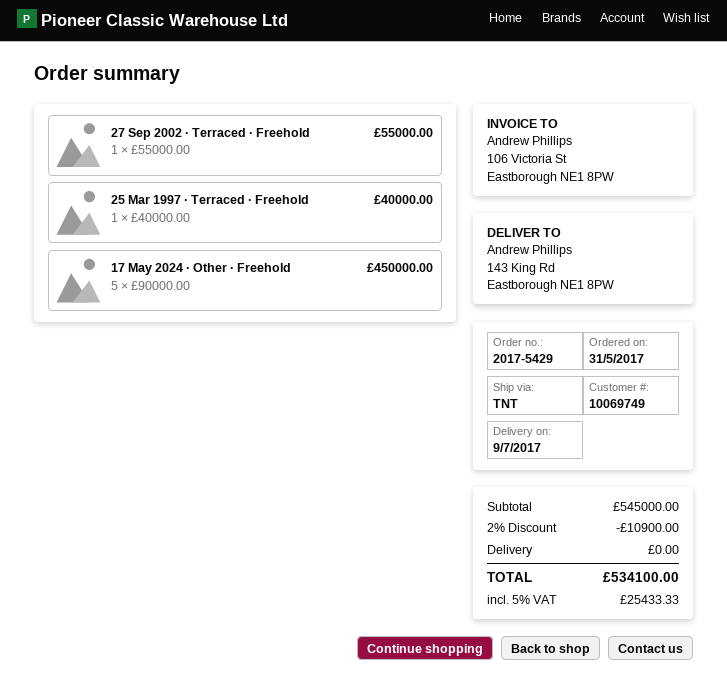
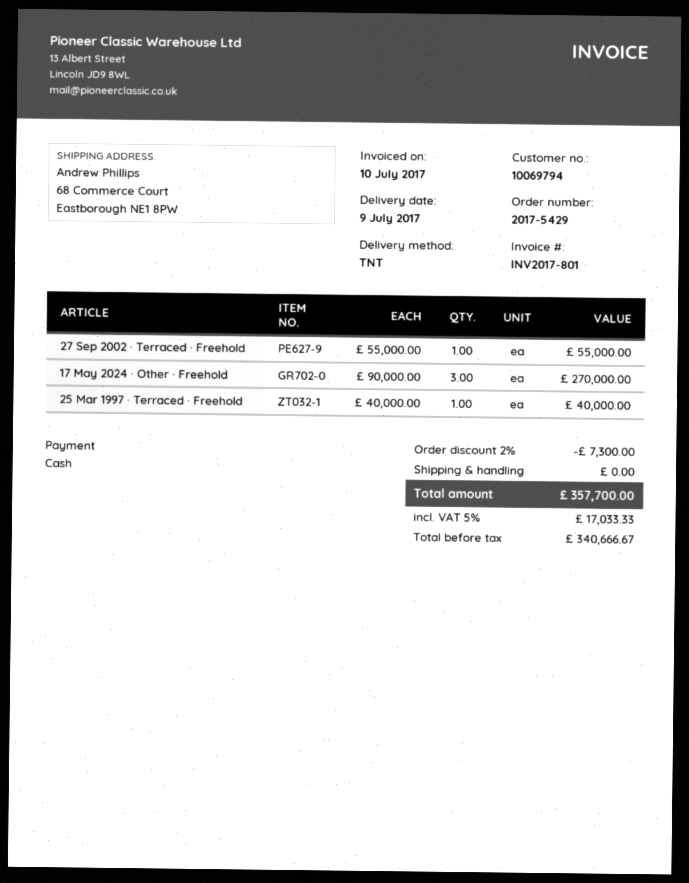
customer number: 10069749 -> 10069794
ship to: 143 King Rd, Eastborough NE1 8PW -> 68 Commerce Court, Eastborough NE1 8PW
17 May 2024 · Other · Freehold: 5 x 90000.00 = 450000.00 -> 3 x 90000.00 = 270000.00
discount: 2% = 10900.00 -> 2% = 7300.00
tax: 5% = 25433.33 -> 5% = 17033.33
total: 534100.00 -> 357700.00

